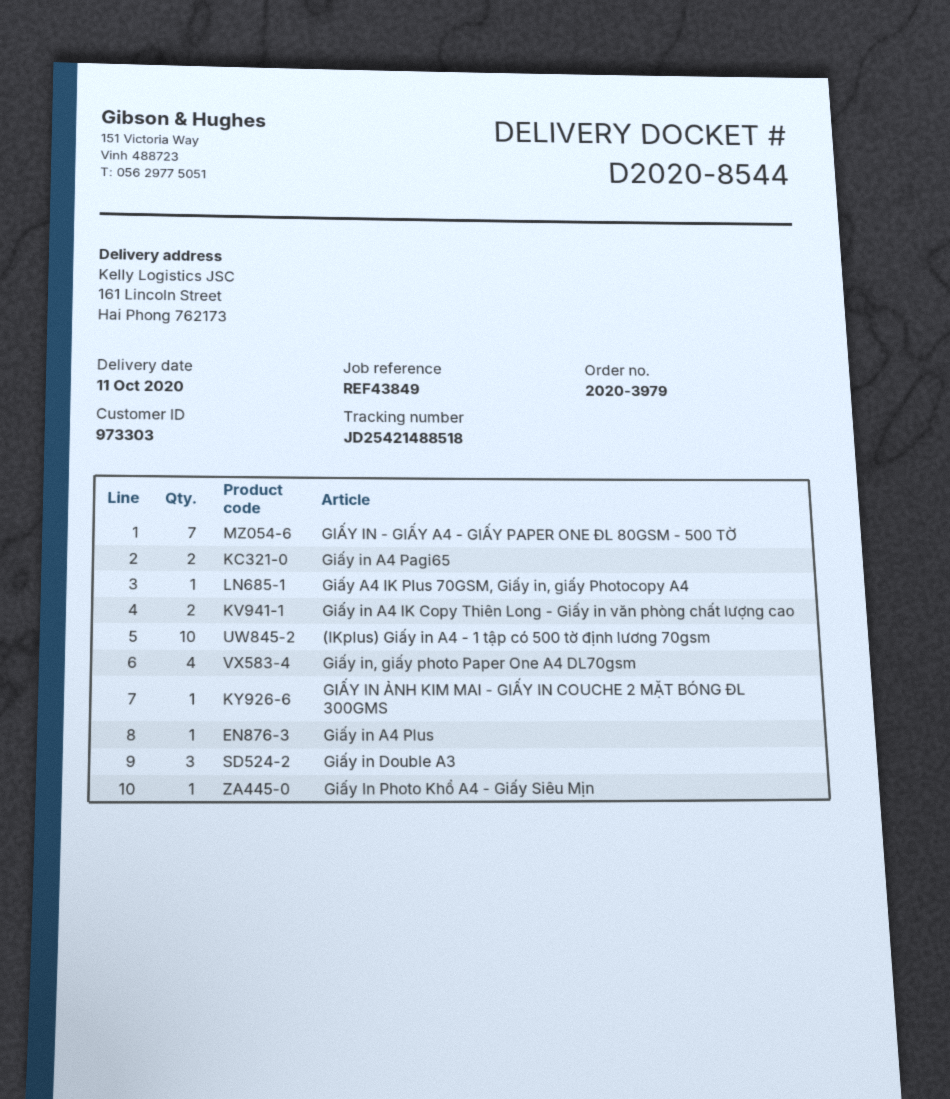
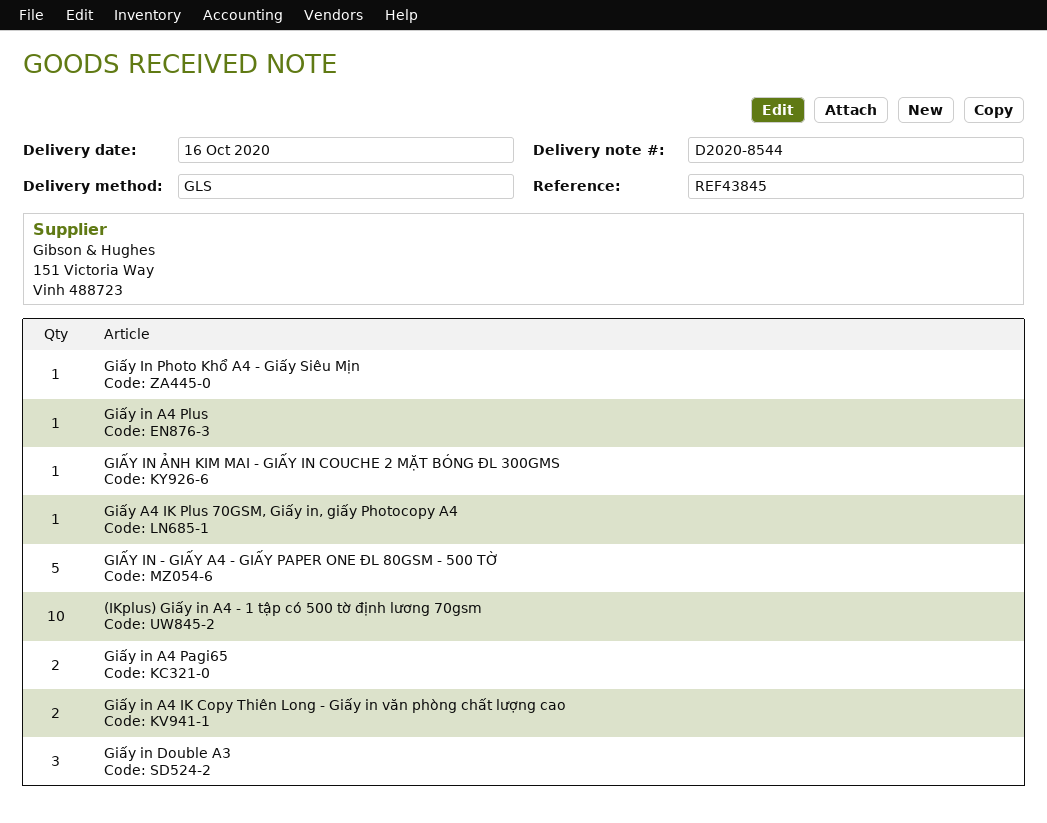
delivery date: 2020-10-11 -> 2020-10-16
reference: REF43849 -> REF43845
GIẤY IN - GIẤY A4 - GIẤY PAPER ONE ĐL 80GSM - 500 TỜ: 7 -> 5
Giấy in, giấy photo Paper One A4 DL70gsm: 4 -> none

